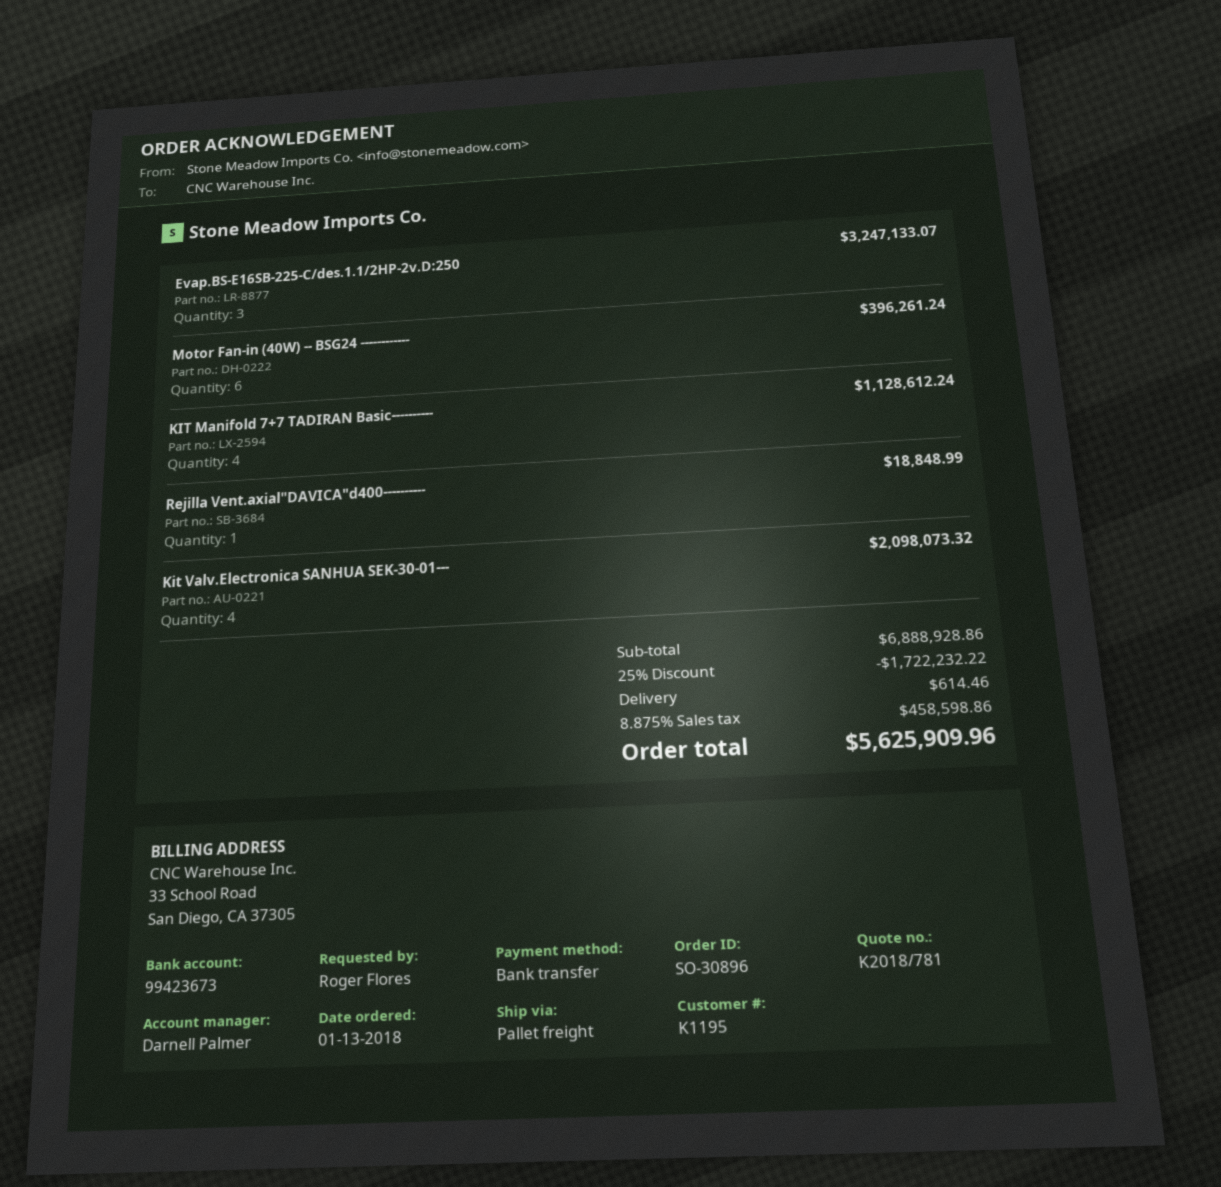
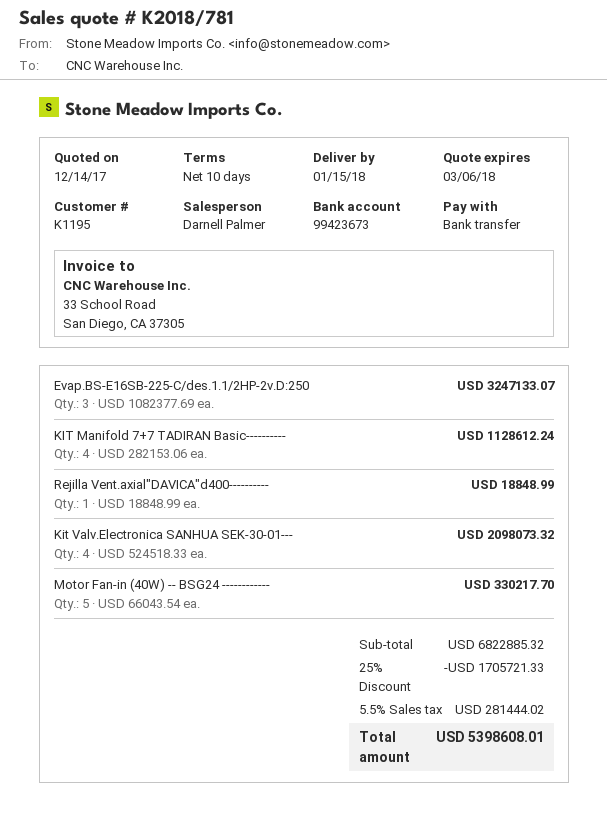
Motor Fan-in (40W) -- BSG24 ------------: 6 for 396261.24 -> 5 for 330217.70
subtotal: 6888928.86 -> 6822885.32
discount: 25% = 1722232.22 -> 25% = 1705721.33
shipping: 614.46 -> none
tax: 8.875% = 458598.86 -> 5.5% = 281444.02
total: 5625909.96 -> 5398608.01

